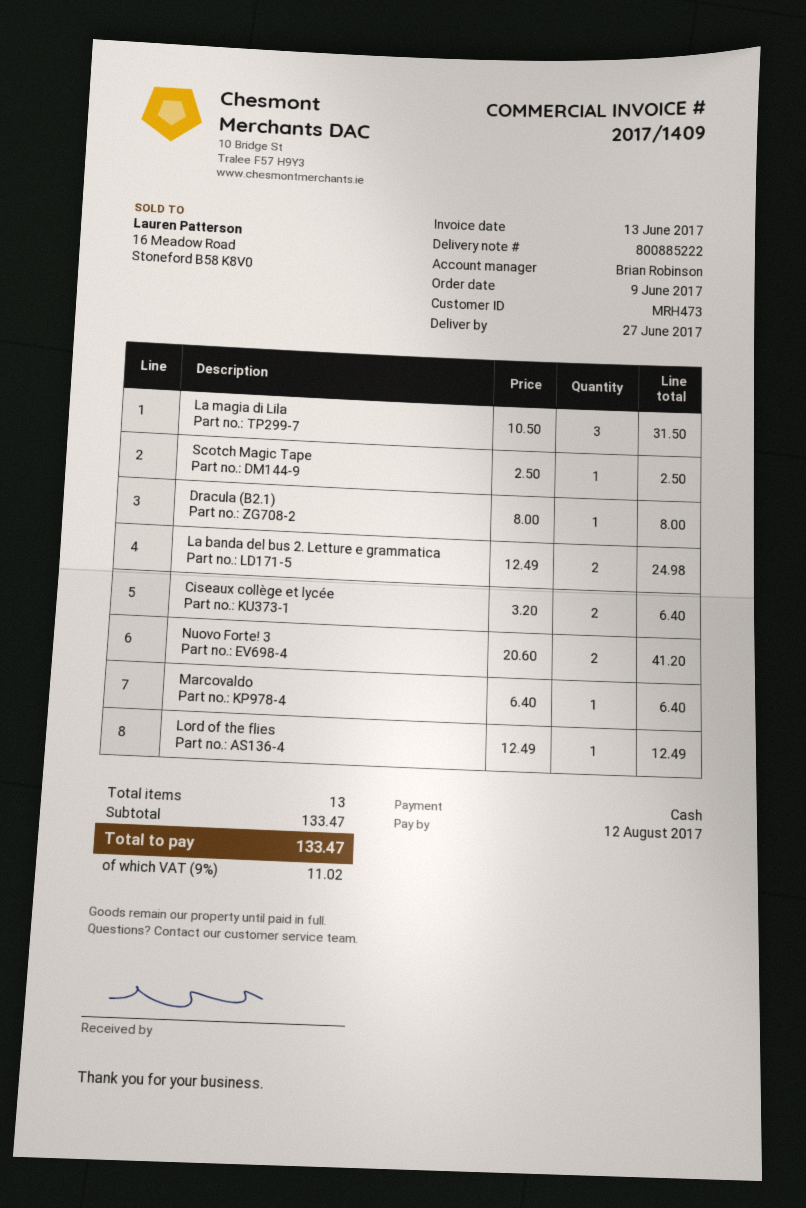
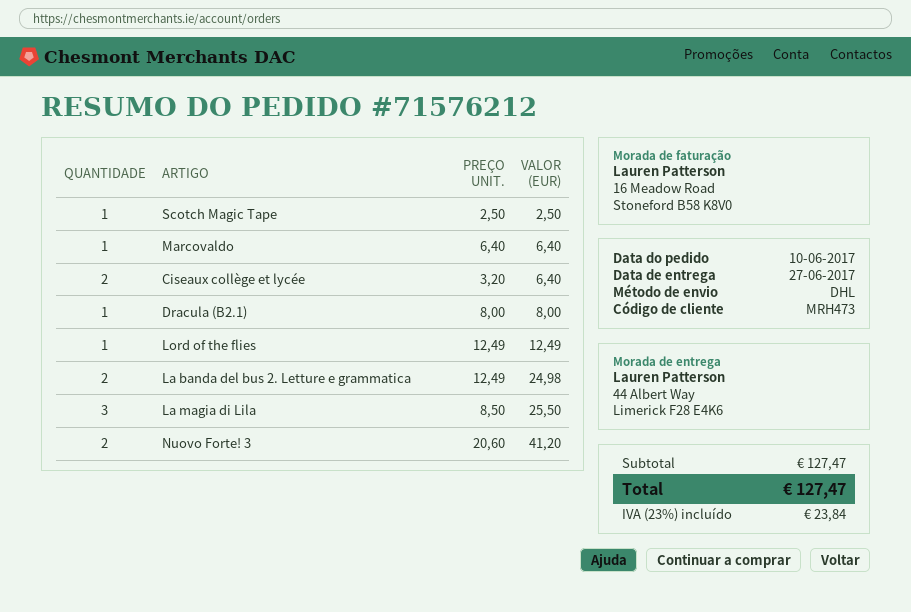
order date: 2017-06-09 -> 2017-06-10
La magia di Lila: 3 x 10.50 = 31.50 -> 3 x 8.50 = 25.50
subtotal: 133.47 -> 127.47
tax: 9% = 11.02 -> 23% = 23.84
total: 133.47 -> 127.47

